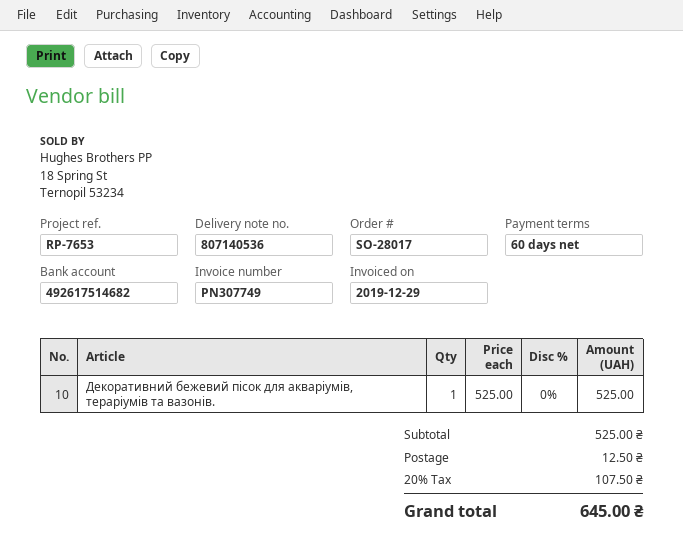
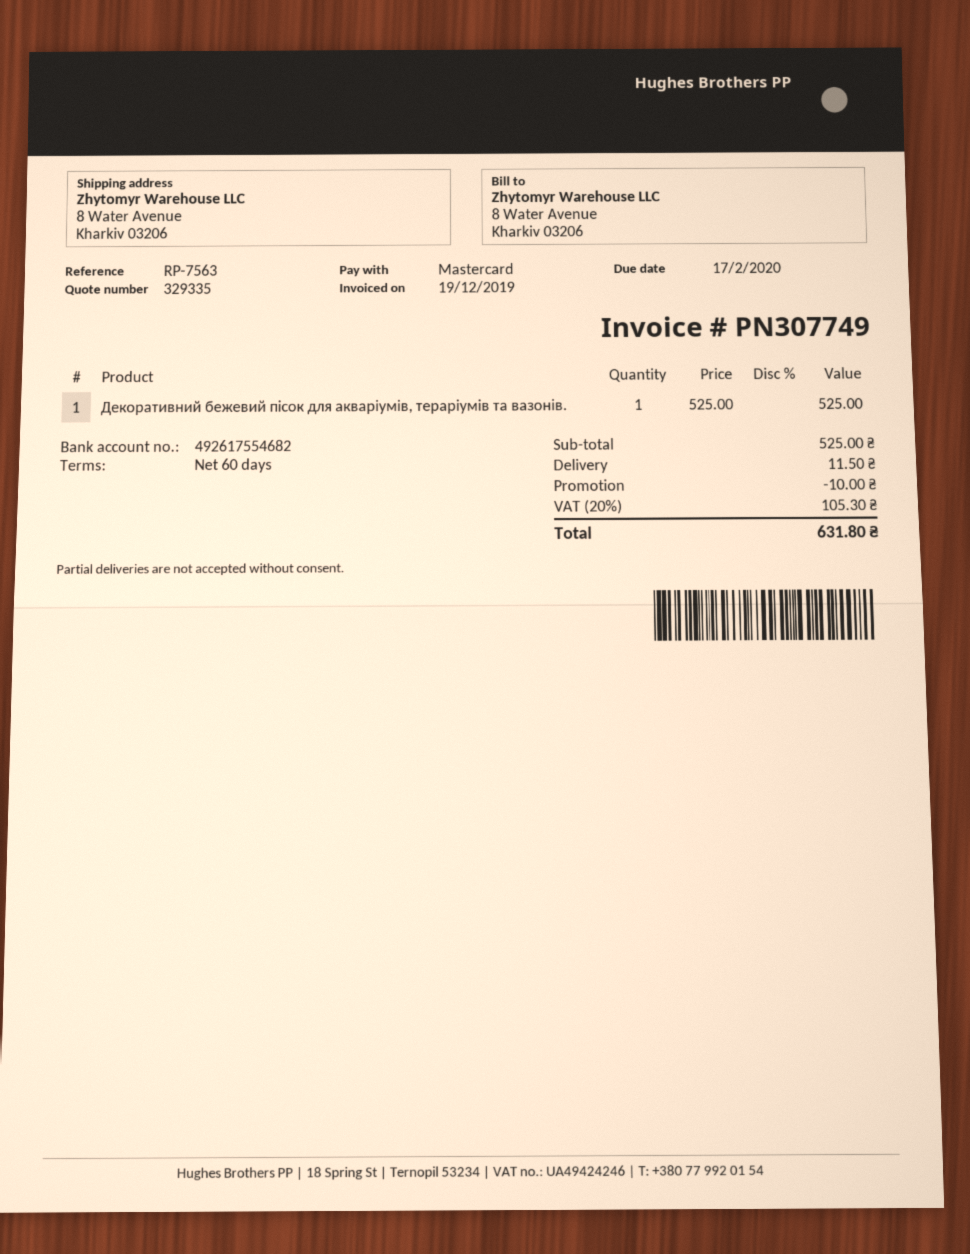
invoice date: 2019-12-29 -> 2019-12-19
reference: RP-7653 -> RP-7563
bank account: 492617514682 -> 492617554682
discount: none -> 10.00
shipping: 12.50 -> 11.50
tax: 20% = 107.50 -> 20% = 105.30
total: 645.00 -> 631.80

